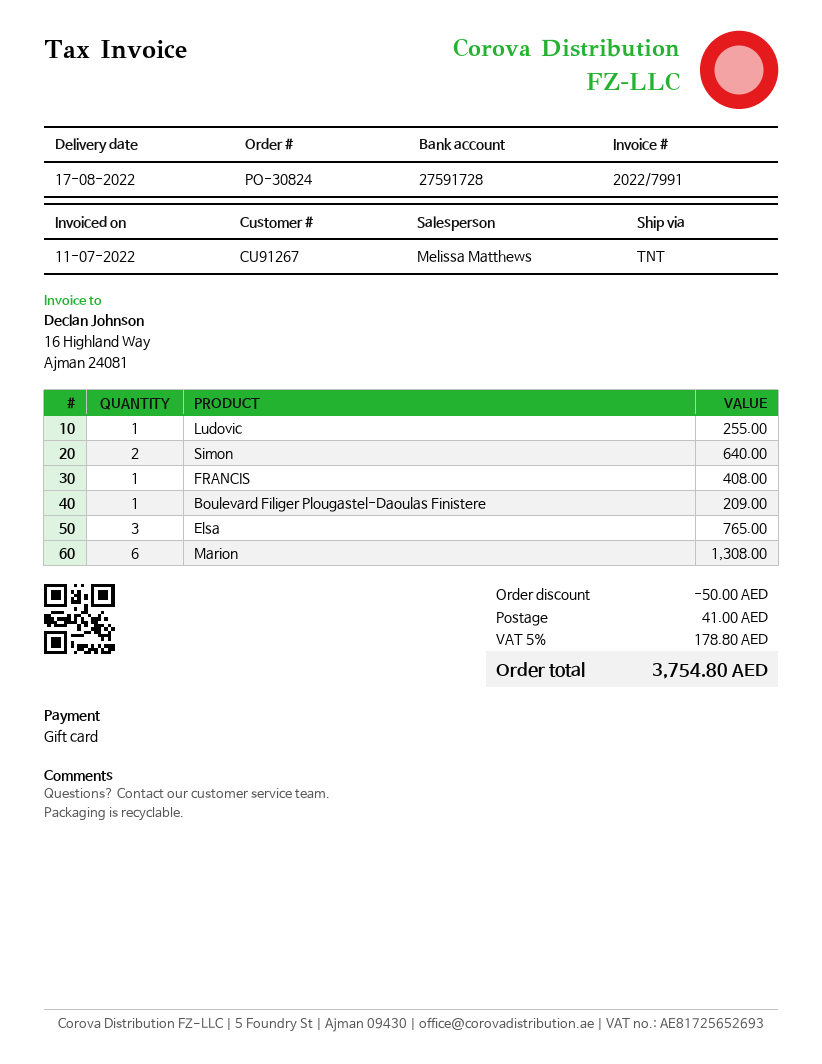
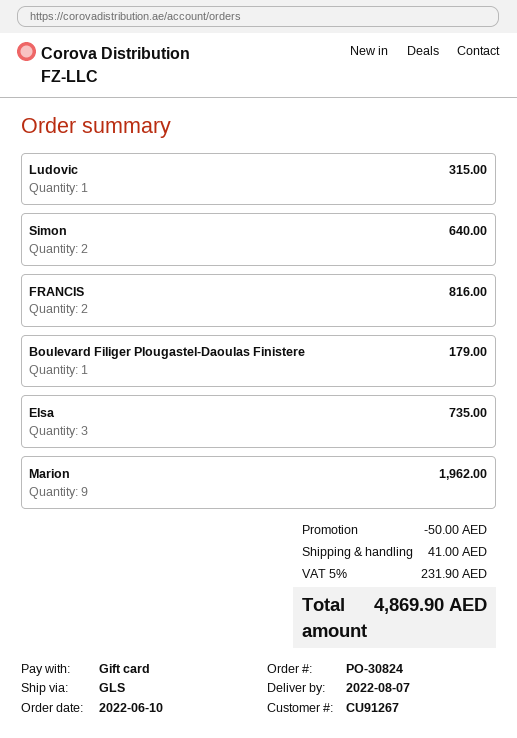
delivery date: 2022-08-17 -> 2022-08-07
shipping method: TNT -> GLS
Ludovic: 1 for 255.00 -> 1 for 315.00
FRANCIS: 1 for 408.00 -> 2 for 816.00
Boulevard Filiger Plougastel-Daoulas Finistere: 1 for 209.00 -> 1 for 179.00
Elsa: 3 for 765.00 -> 3 for 735.00
Marion: 6 for 1308.00 -> 9 for 1962.00
tax: 5% = 178.80 -> 5% = 231.90
total: 3754.80 -> 4869.90

